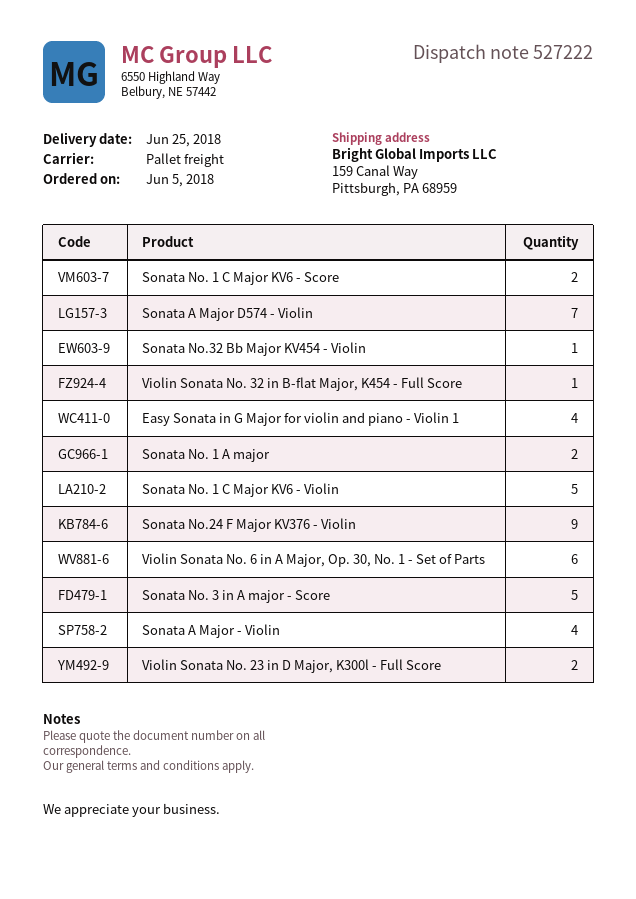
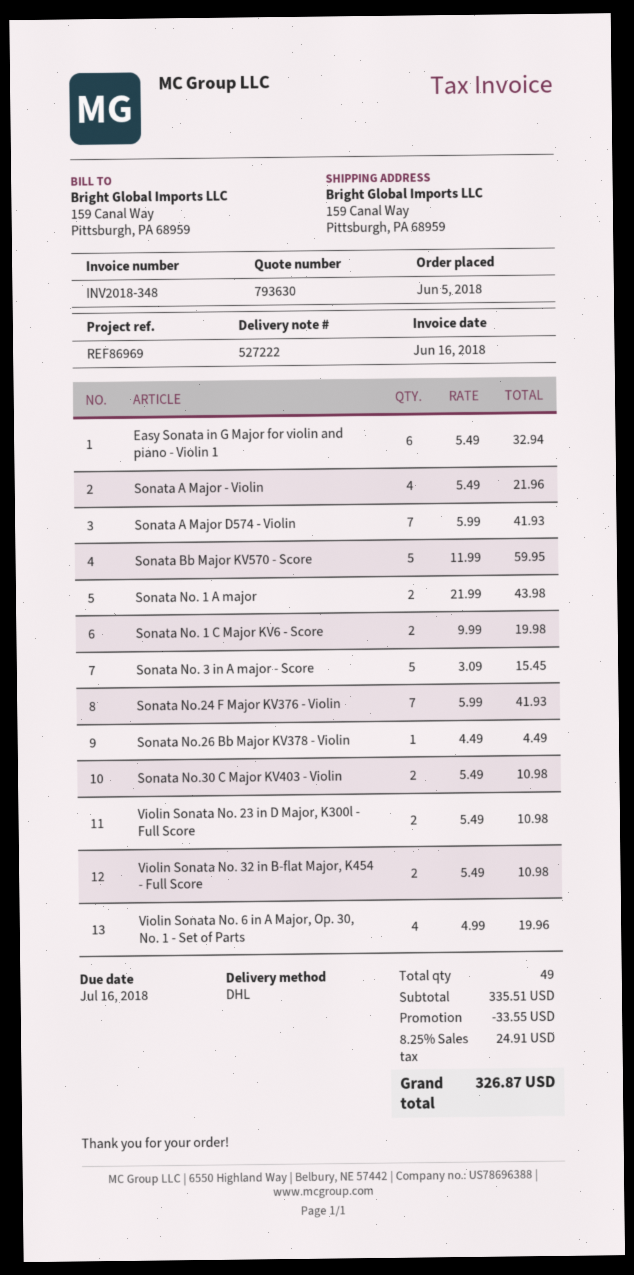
shipping method: pallet freight -> DHL
Sonata No.32 Bb Major KV454 - Violin: 1 -> none
Violin Sonata No. 32 in B-flat Major, K454 - Full Score: 1 -> 2
Easy Sonata in G Major for violin and piano - Violin 1: 4 -> 6
Sonata No. 1 C Major KV6 - Violin: 5 -> none
Sonata No.24 F Major KV376 - Violin: 9 -> 7
Violin Sonata No. 6 in A Major, Op. 30, No. 1 - Set of Parts: 6 -> 4
Sonata Bb Major KV570 - Score: none -> 5
Sonata No.26 Bb Major KV378 - Violin: none -> 1
Sonata No.30 C Major KV403 - Violin: none -> 2

